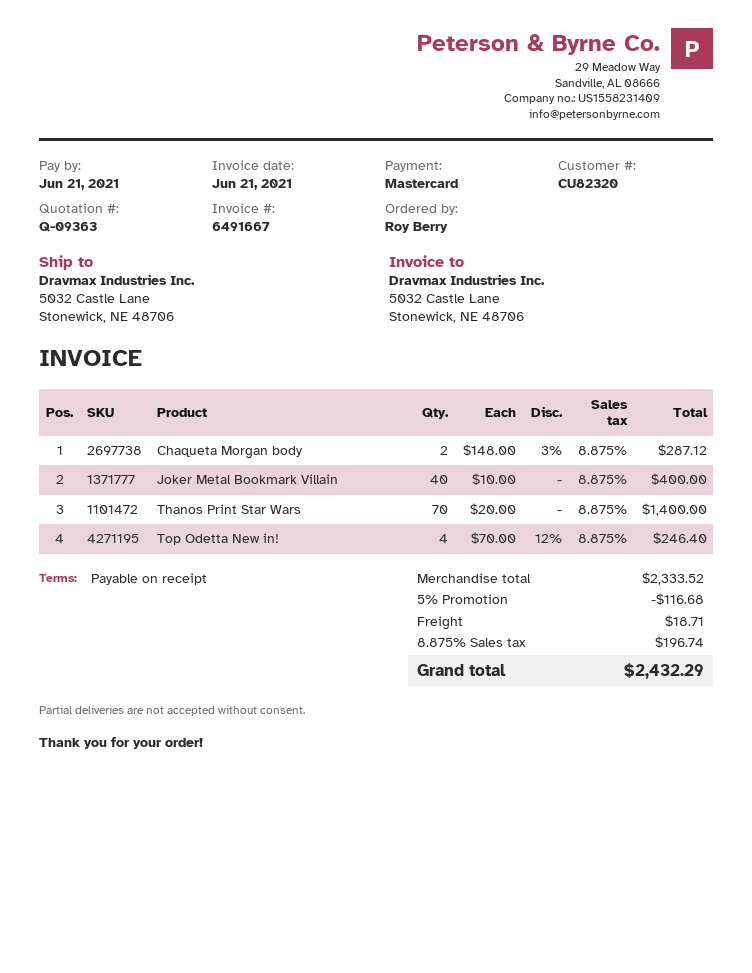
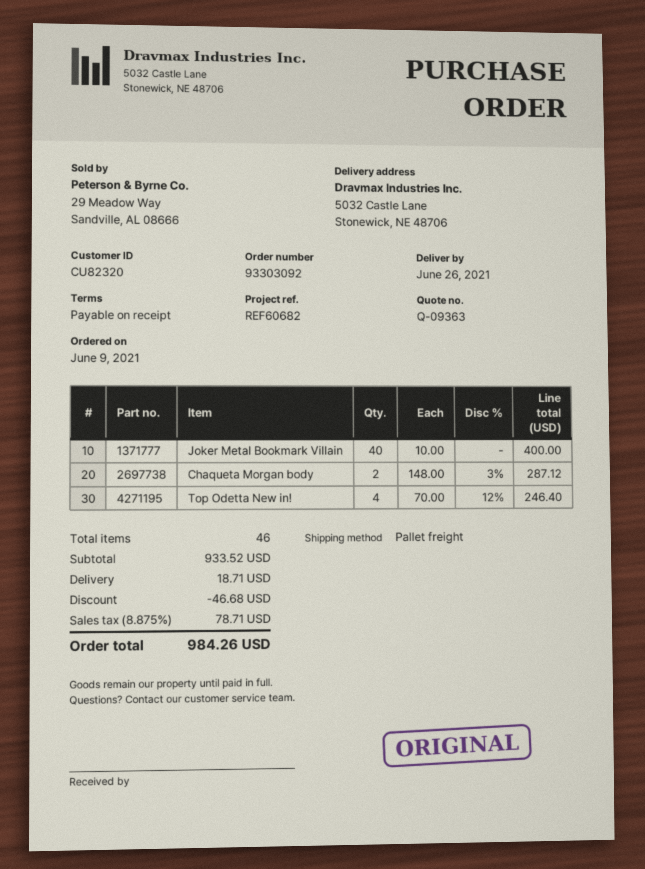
Thanos Print Star Wars: 70 x 20.00 = 1400.00 -> none
subtotal: 2333.52 -> 933.52
discount: 116.68 -> 46.68
tax: 8.875% = 196.74 -> 8.875% = 78.71
total: 2432.29 -> 984.26

